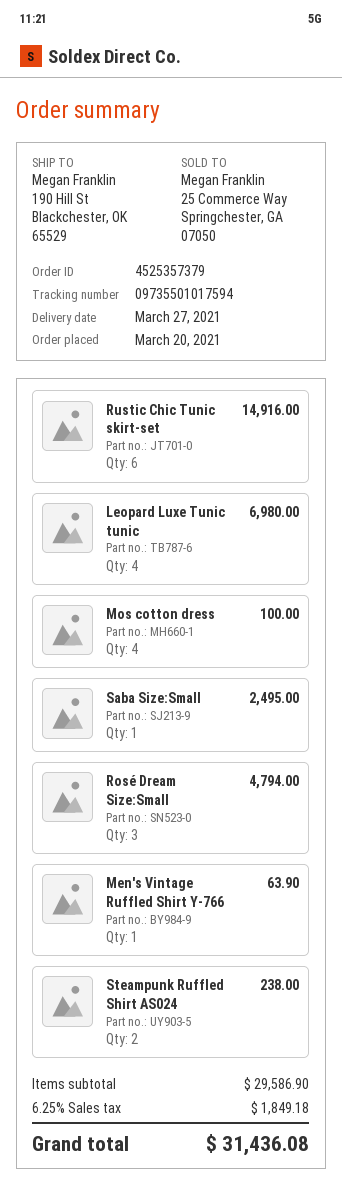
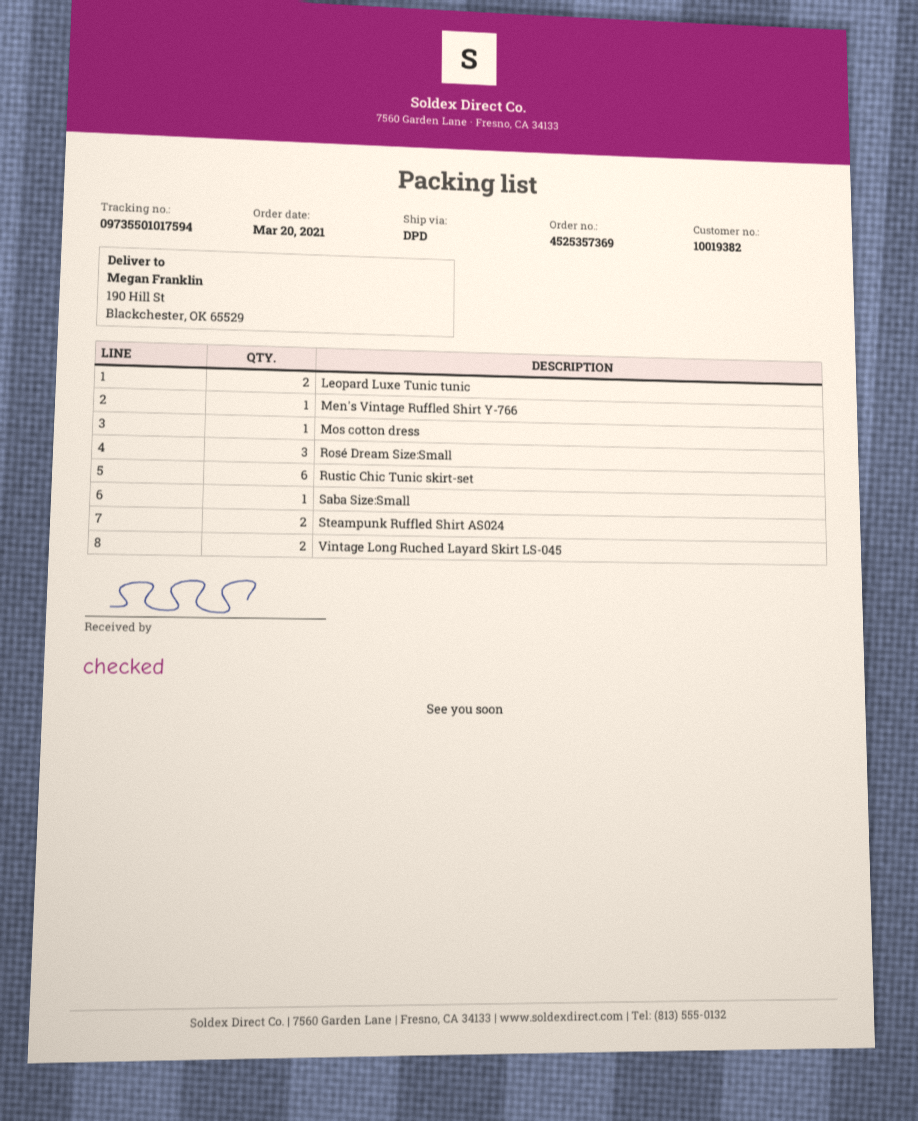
order number: 4525357379 -> 4525357369
Leopard Luxe Tunic tunic: 4 -> 2
Mos cotton dress: 4 -> 1
Vintage Long Ruched Layard Skirt LS-045: none -> 2

